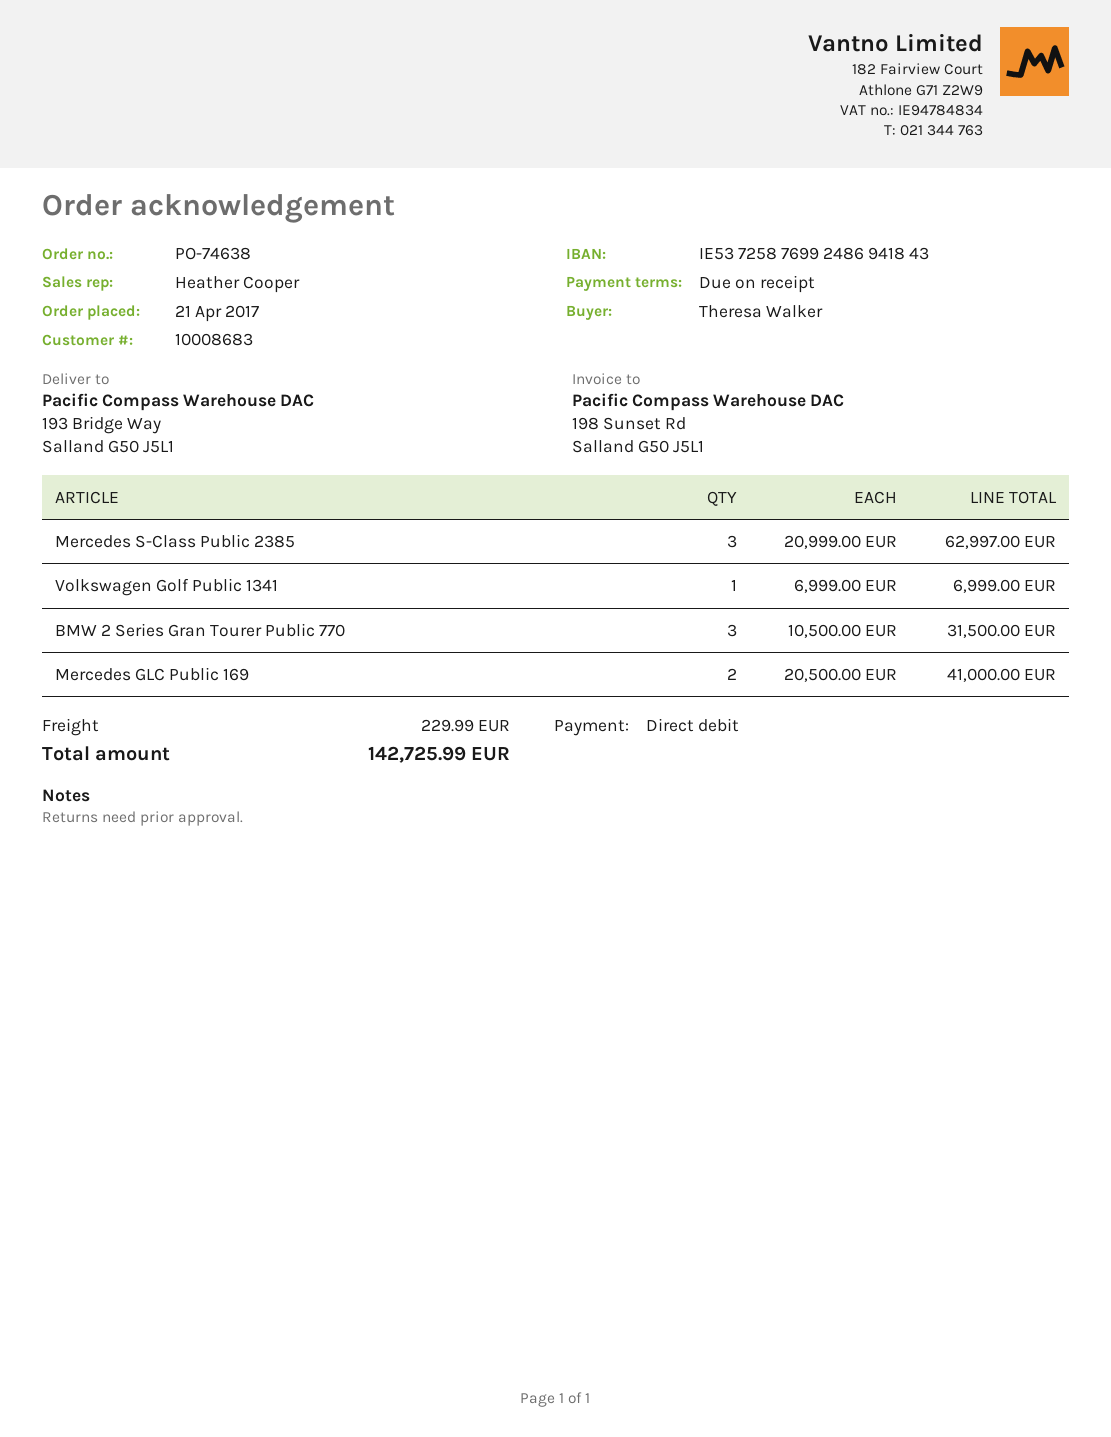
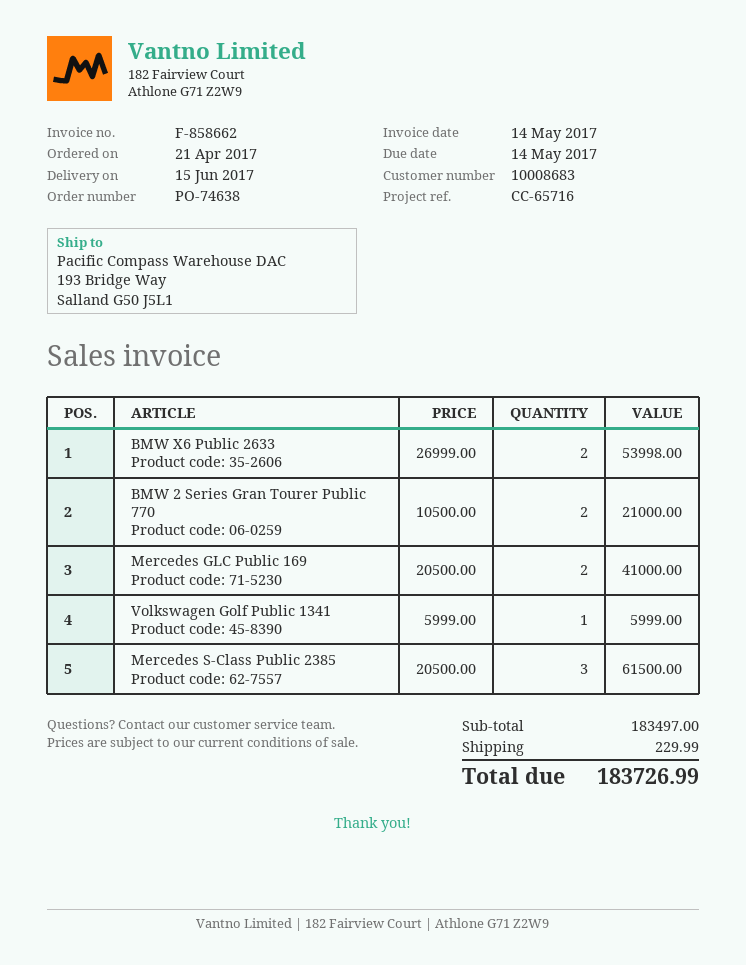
Mercedes S-Class Public 2385: 3 x 20999.00 = 62997.00 -> 3 x 20500.00 = 61500.00
Volkswagen Golf Public 1341: 1 x 6999.00 = 6999.00 -> 1 x 5999.00 = 5999.00
BMW 2 Series Gran Tourer Public 770: 3 x 10500.00 = 31500.00 -> 2 x 10500.00 = 21000.00
BMW X6 Public 2633: none -> 2 x 26999.00 = 53998.00
total: 142725.99 -> 183726.99

